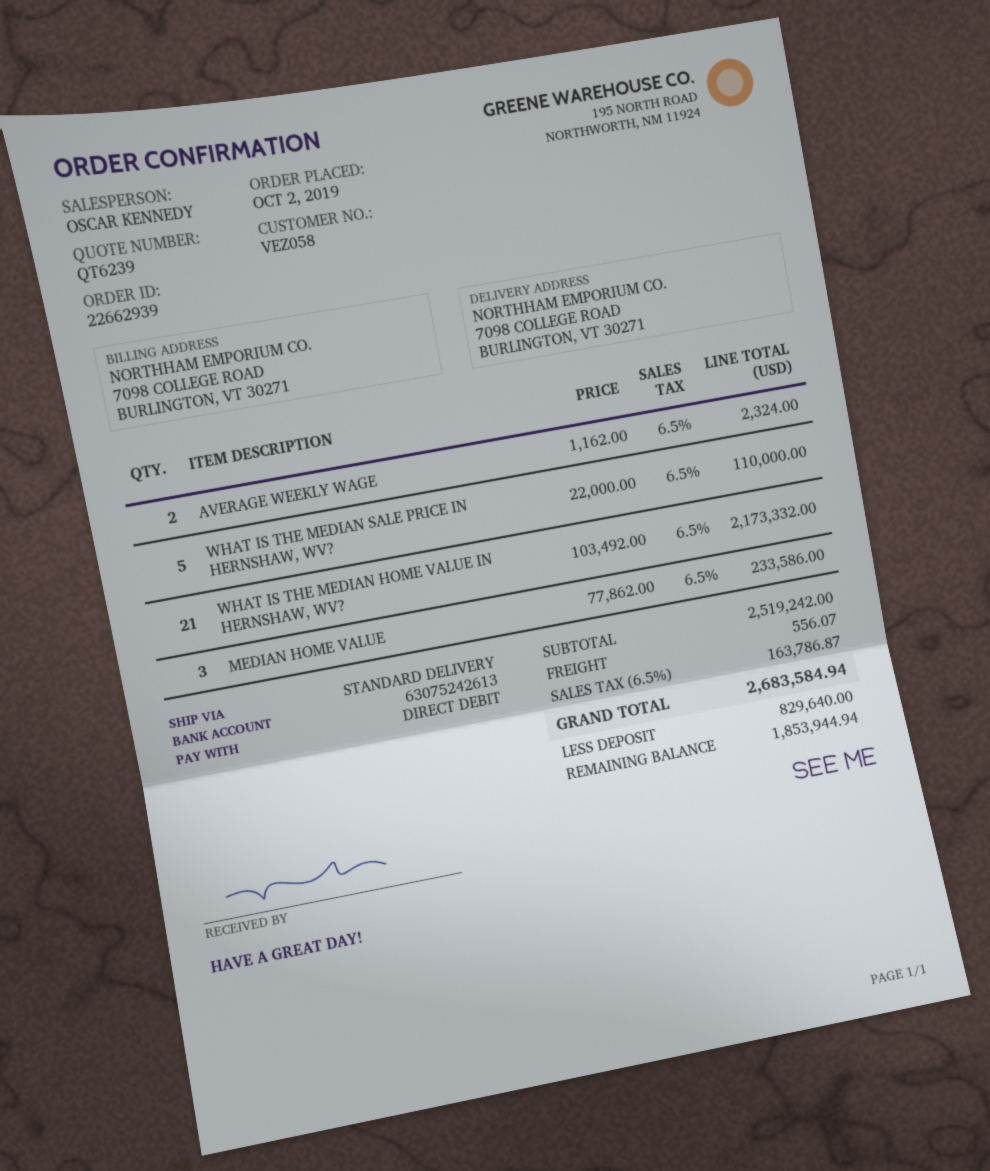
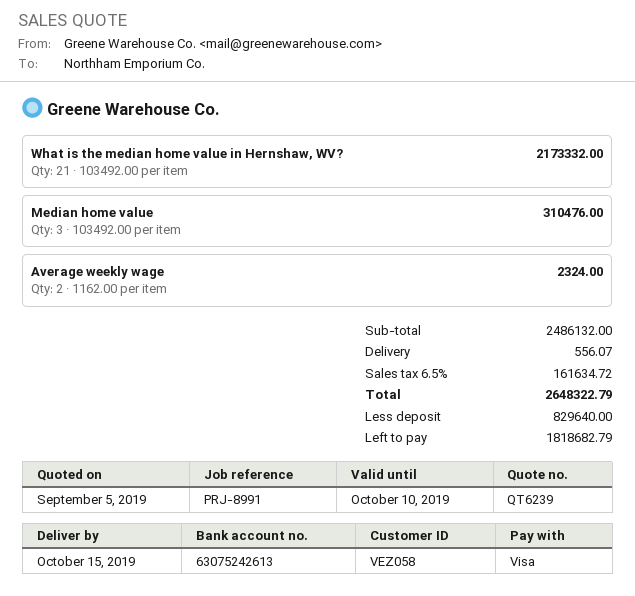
payment method: direct debit -> Visa
WHAT IS THE MEDIAN SALE PRICE IN HERNSHAW, WV?: 5 x 22000.00 = 110000.00 -> none
MEDIAN HOME VALUE: 3 x 77862.00 = 233586.00 -> 3 x 103492.00 = 310476.00
subtotal: 2519242.00 -> 2486132.00
tax: 6.5% = 163786.87 -> 6.5% = 161634.72
total: 2683584.94 -> 2648322.79
balance: 1853944.94 -> 1818682.79

